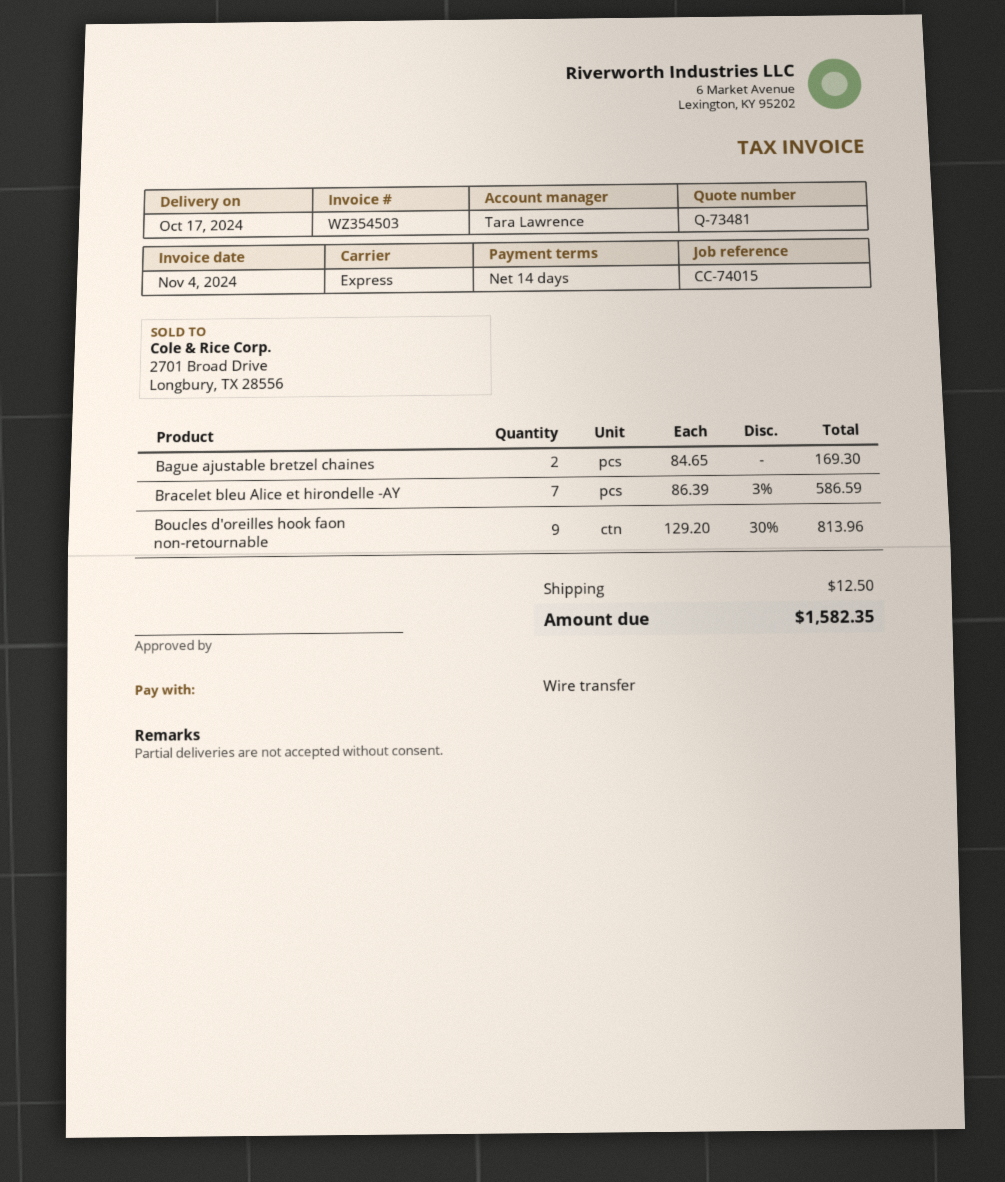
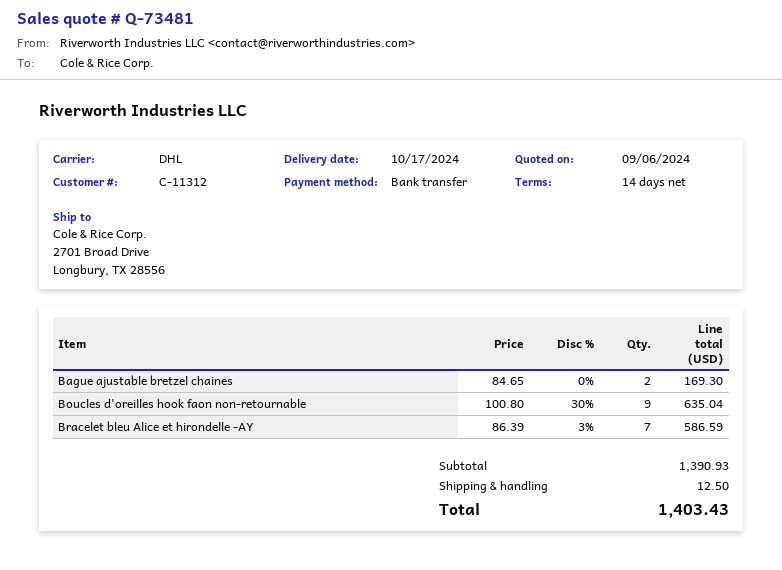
shipping method: express -> DHL
Boucles d'oreilles hook faon non-retournable: 9 x 129.20 - 30% = 813.96 -> 9 x 100.80 - 30% = 635.04
total: 1582.35 -> 1403.43

